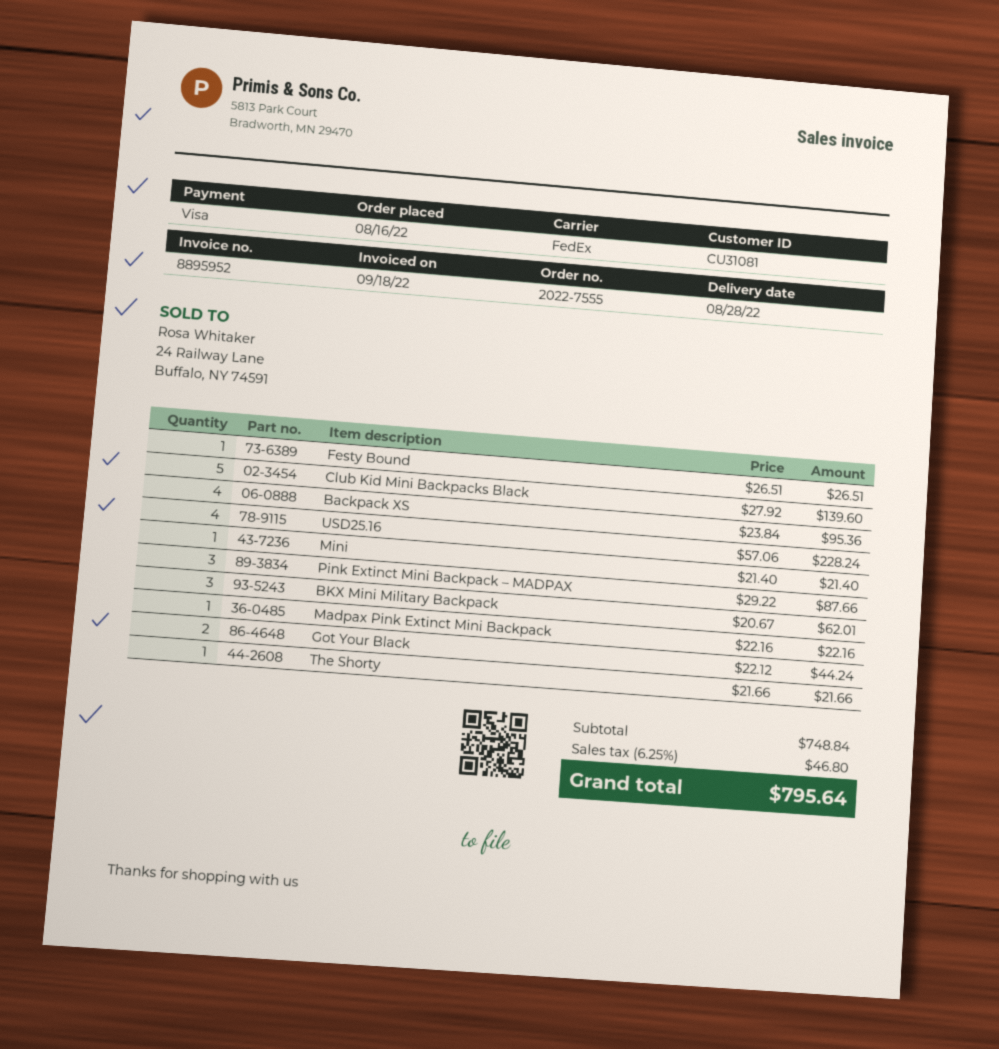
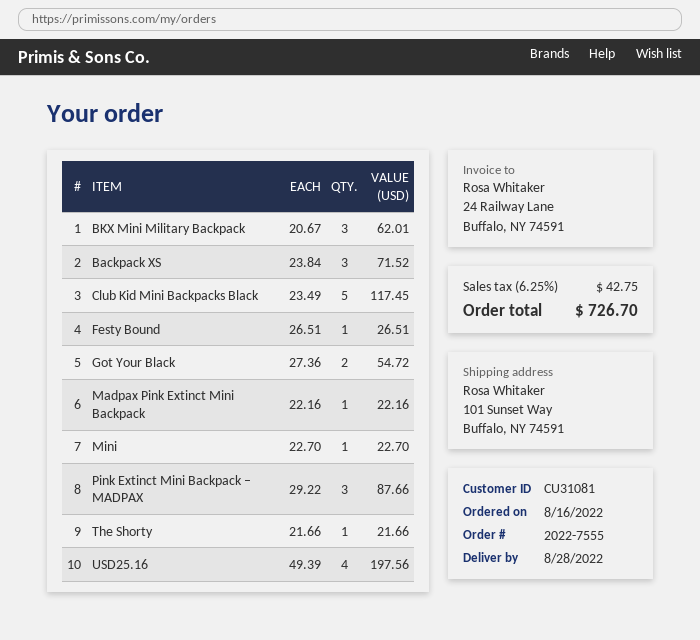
Club Kid Mini Backpacks Black: 5 x 27.92 = 139.60 -> 5 x 23.49 = 117.45
Backpack XS: 4 x 23.84 = 95.36 -> 3 x 23.84 = 71.52
USD25.16: 4 x 57.06 = 228.24 -> 4 x 49.39 = 197.56
Mini: 1 x 21.40 = 21.40 -> 1 x 22.70 = 22.70
Got Your Black: 2 x 22.12 = 44.24 -> 2 x 27.36 = 54.72
tax: 6.25% = 46.80 -> 6.25% = 42.75
total: 795.64 -> 726.70

